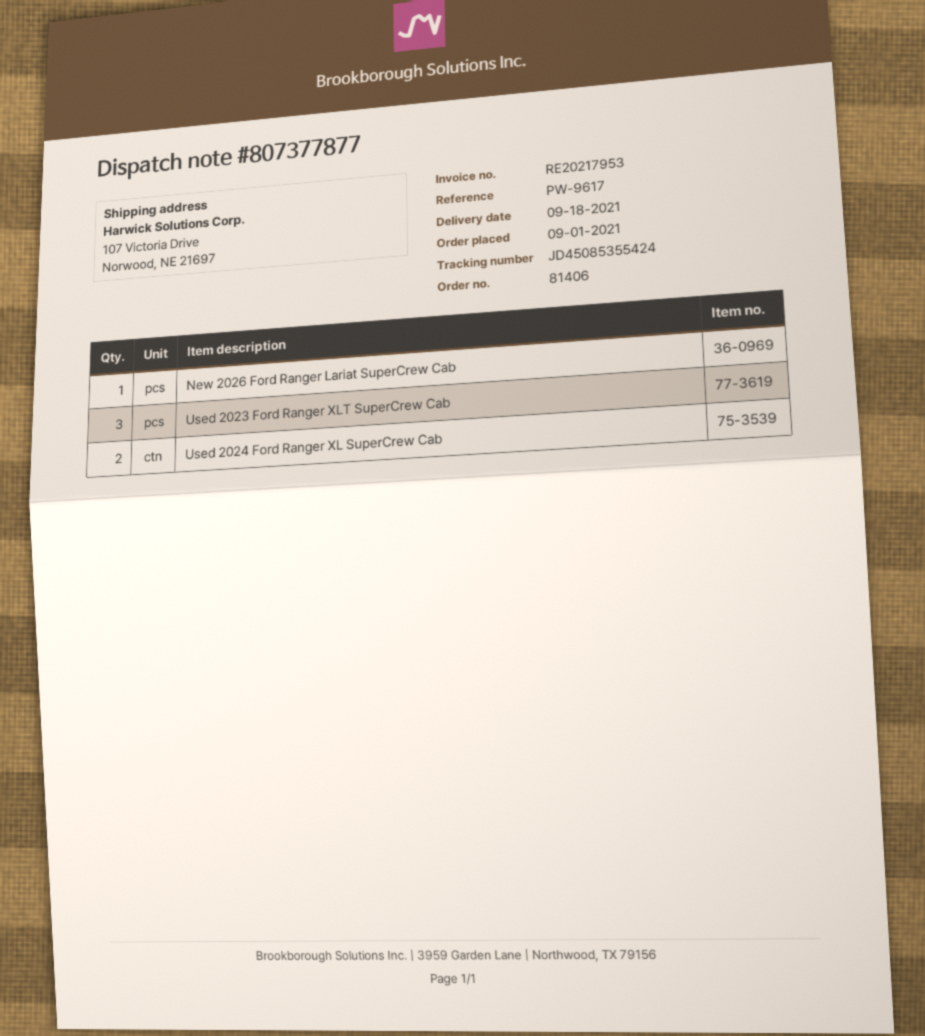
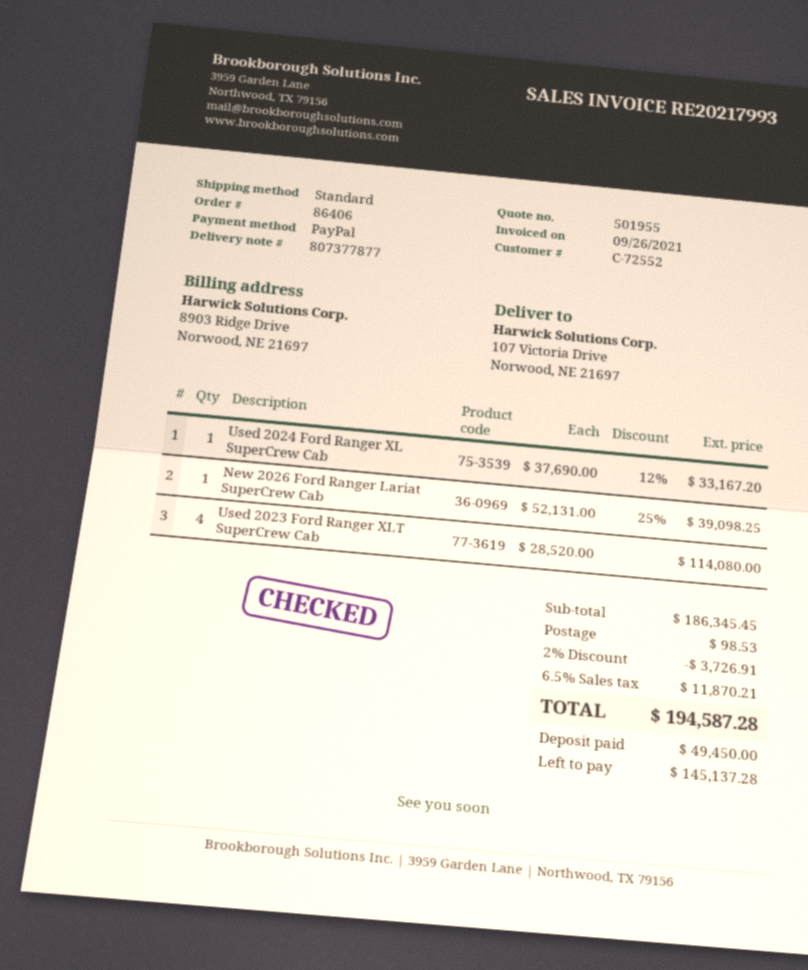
order number: 81406 -> 86406
invoice number: RE20217953 -> RE20217993
Used 2023 Ford Ranger XLT SuperCrew Cab: 3 -> 4
Used 2024 Ford Ranger XL SuperCrew Cab: 2 -> 1

